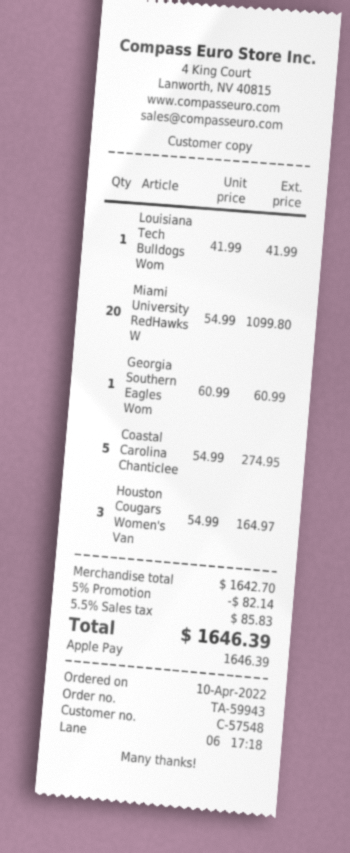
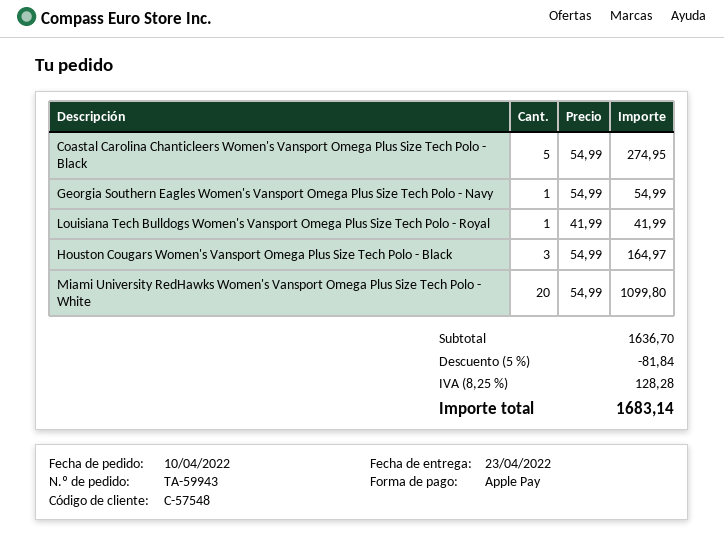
Georgia Southern Eagles Wom: 1 x 60.99 = 60.99 -> 1 x 54.99 = 54.99
subtotal: 1642.70 -> 1636.70
discount: 5% = 82.14 -> 5% = 81.84
tax: 5.5% = 85.83 -> 8.25% = 128.28
total: 1646.39 -> 1683.14

